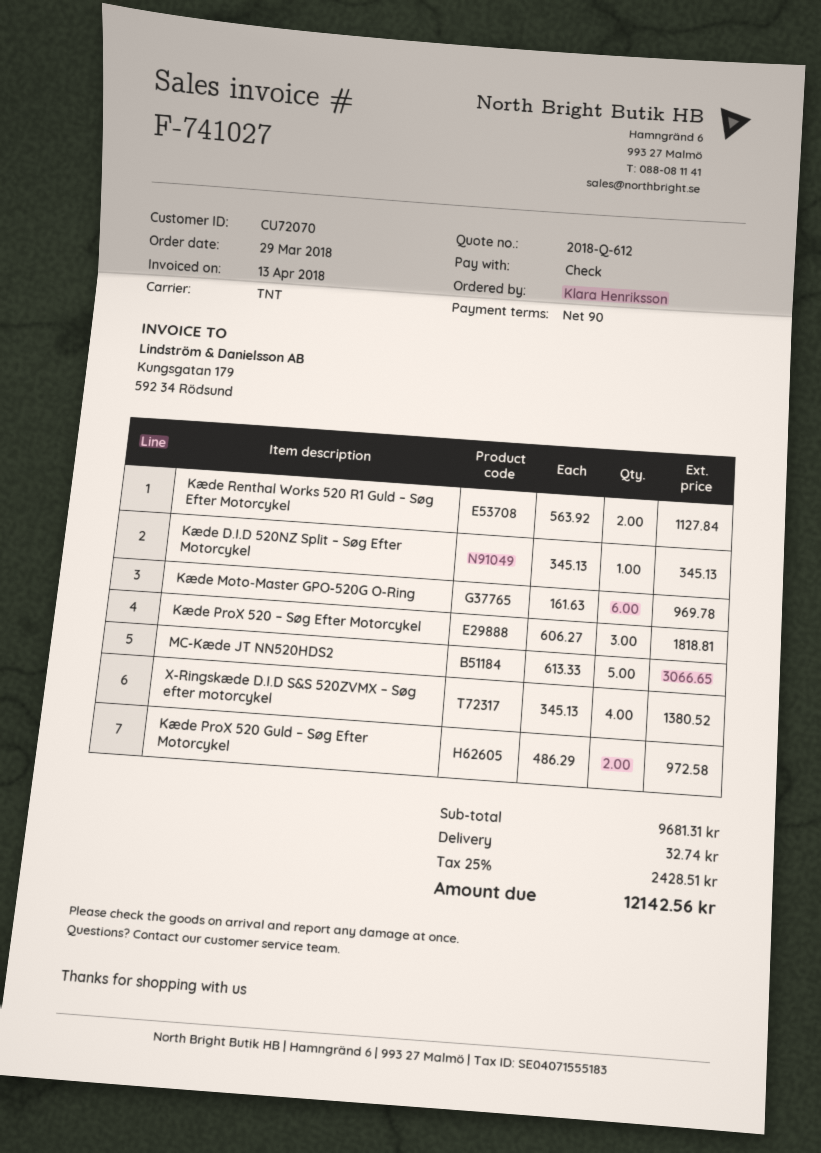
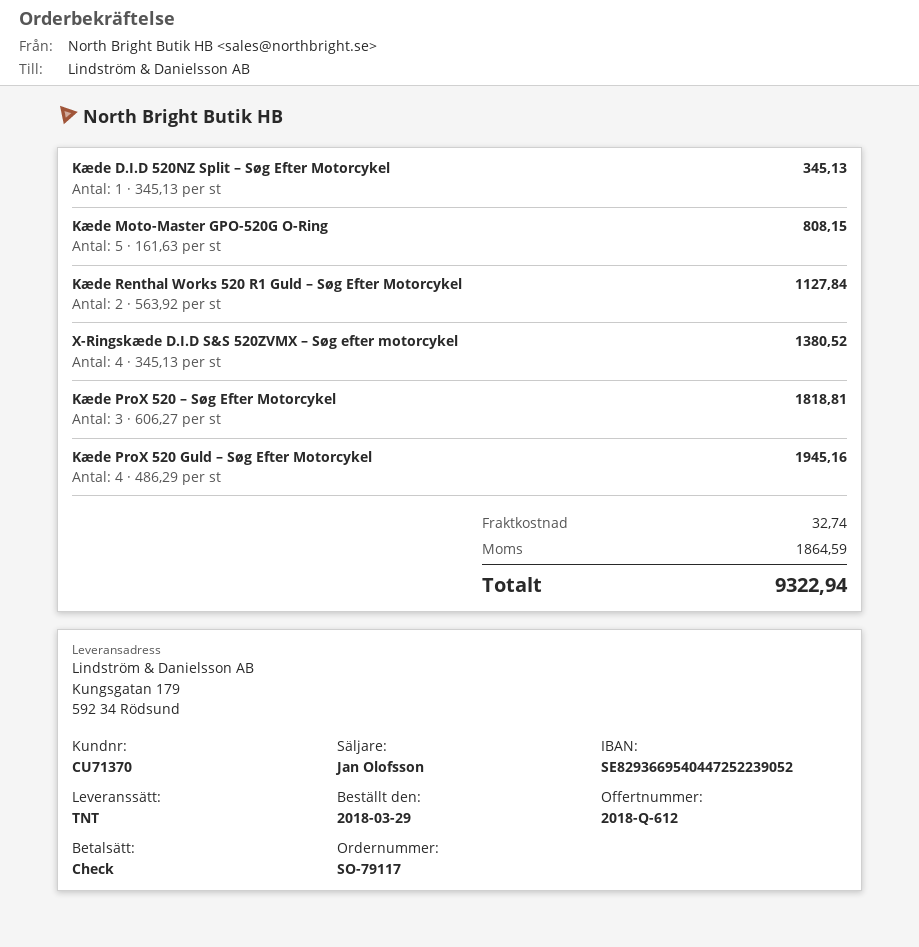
customer number: CU72070 -> CU71370
Kæde Moto-Master GPO-520G O-Ring: 6 x 161.63 = 969.78 -> 5 x 161.63 = 808.15
MC-Kæde JT NN520HDS2: 5 x 613.33 = 3066.65 -> none
Kæde ProX 520 Guld – Søg Efter Motorcykel: 2 x 486.29 = 972.58 -> 4 x 486.29 = 1945.16
tax: 2428.51 -> 1864.59
total: 12142.56 -> 9322.94

